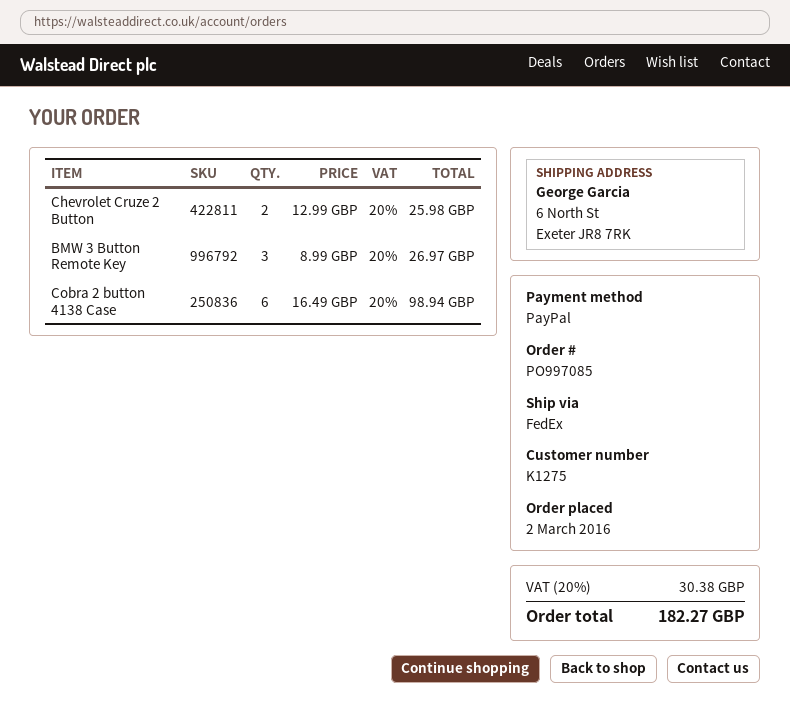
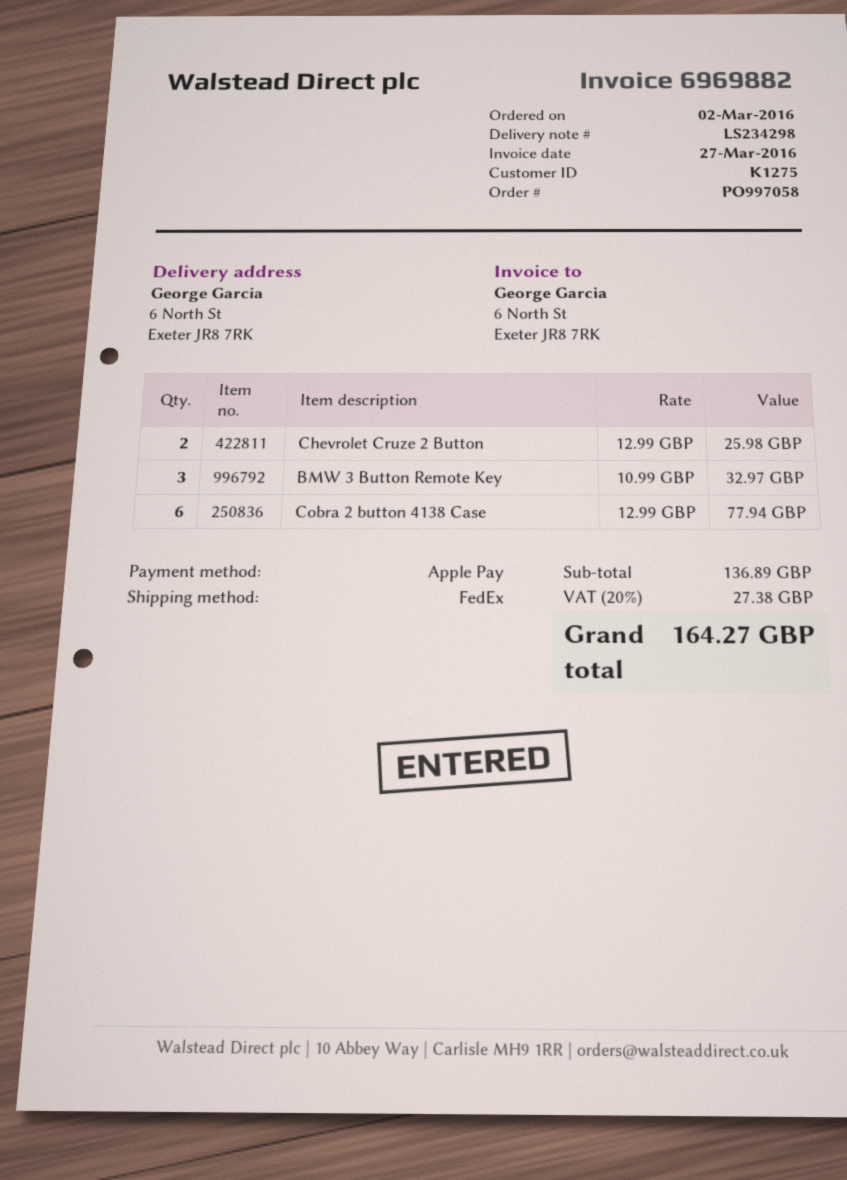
order number: PO997085 -> PO997058
payment method: PayPal -> Apple Pay
BMW 3 Button Remote Key: 3 x 8.99 = 26.97 -> 3 x 10.99 = 32.97
Cobra 2 button 4138 Case: 6 x 16.49 = 98.94 -> 6 x 12.99 = 77.94
tax: 20% = 30.38 -> 20% = 27.38
total: 182.27 -> 164.27

